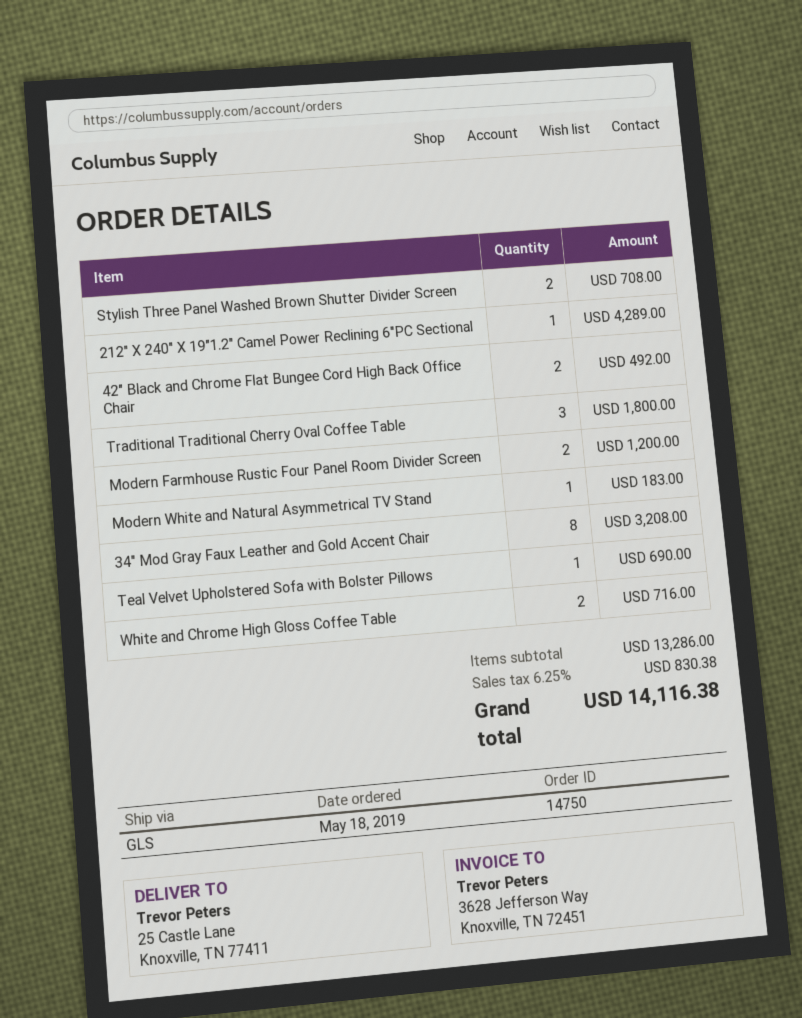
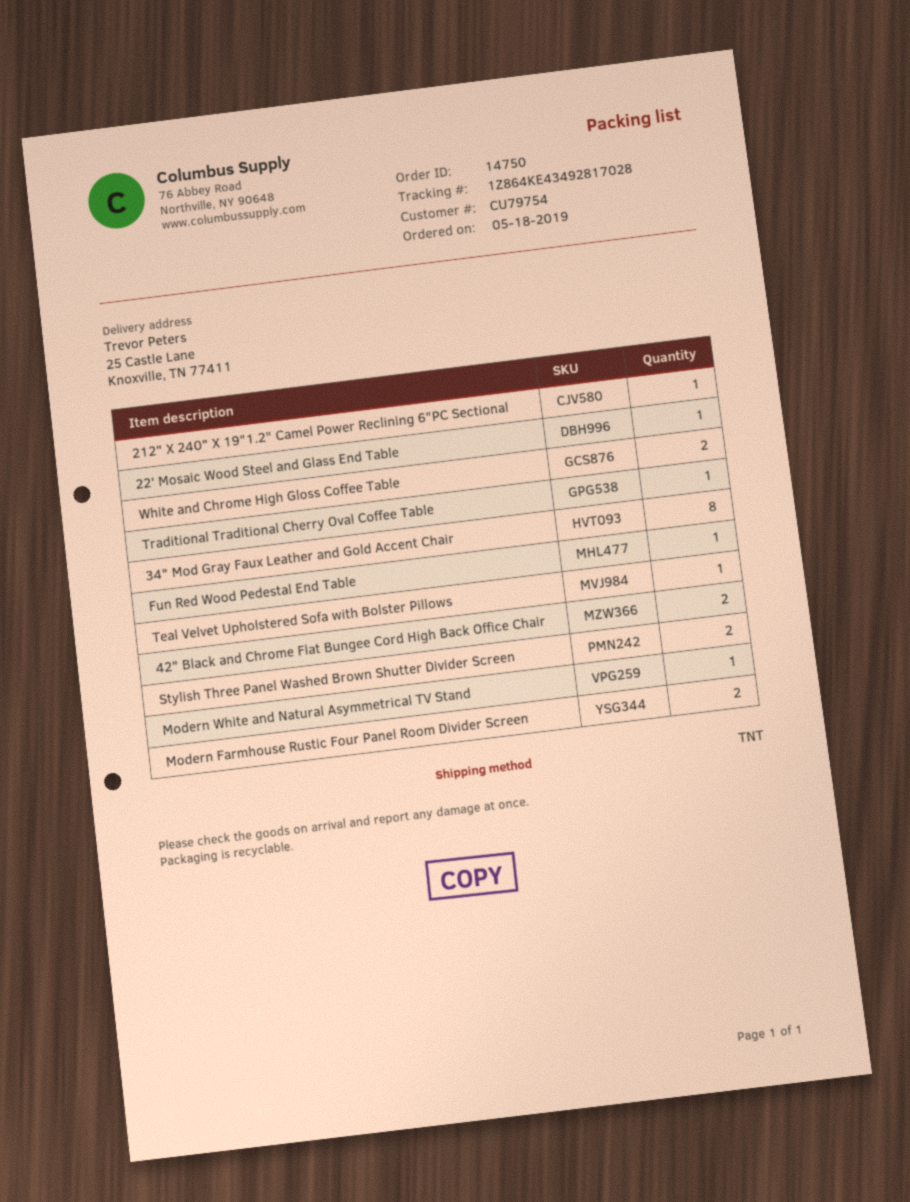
shipping method: GLS -> TNT
Traditional Traditional Cherry Oval Coffee Table: 3 -> 1
22' Mosaic Wood Steel and Glass End Table: none -> 1
Fun Red Wood Pedestal End Table: none -> 1

